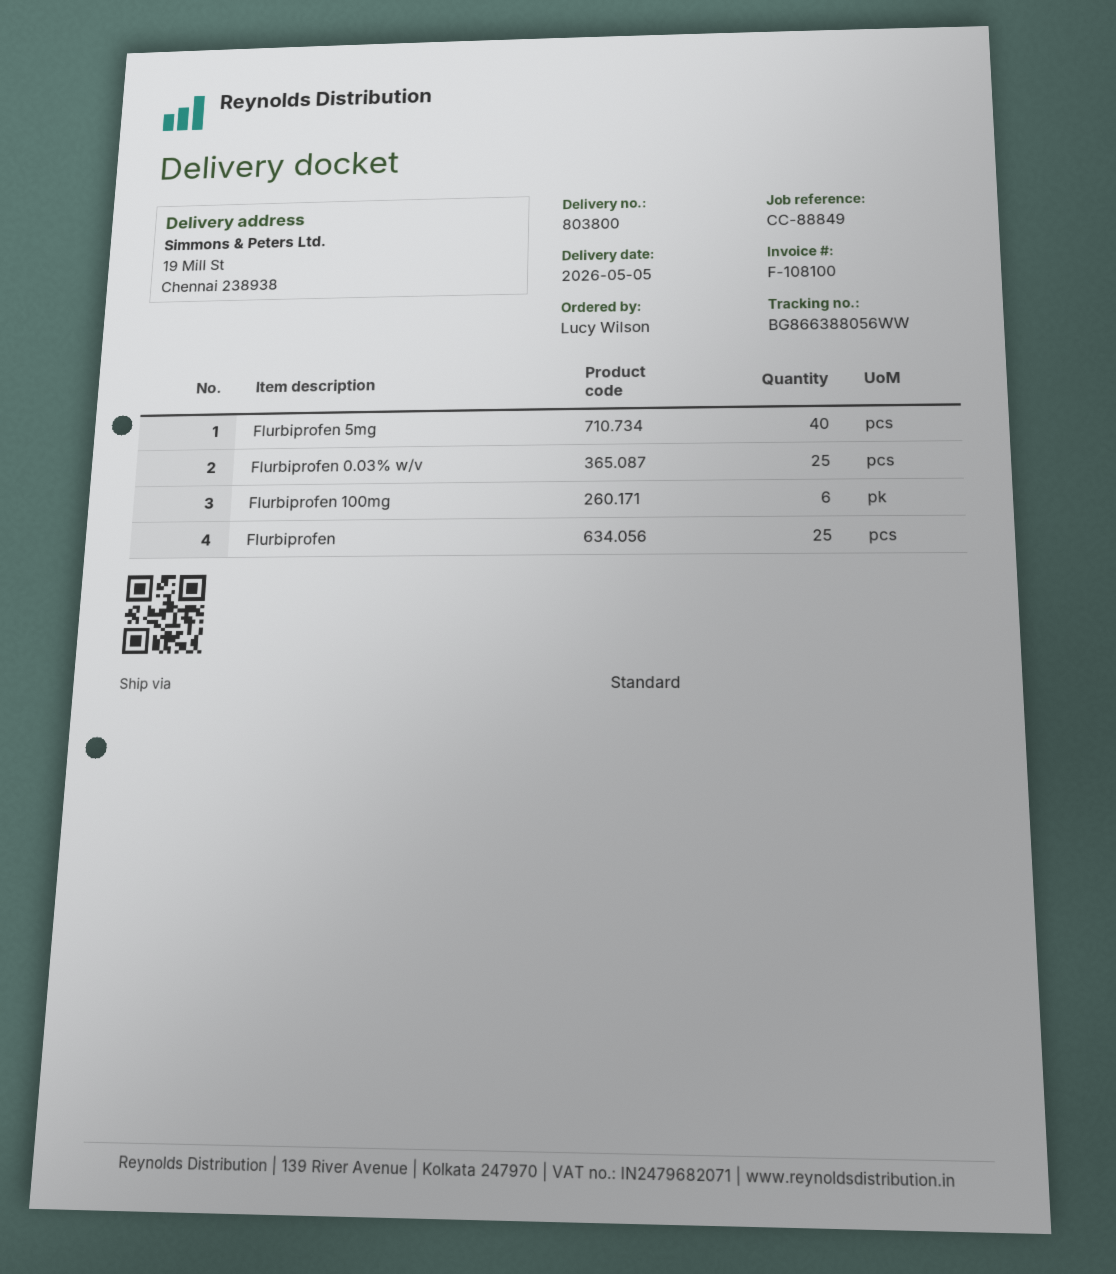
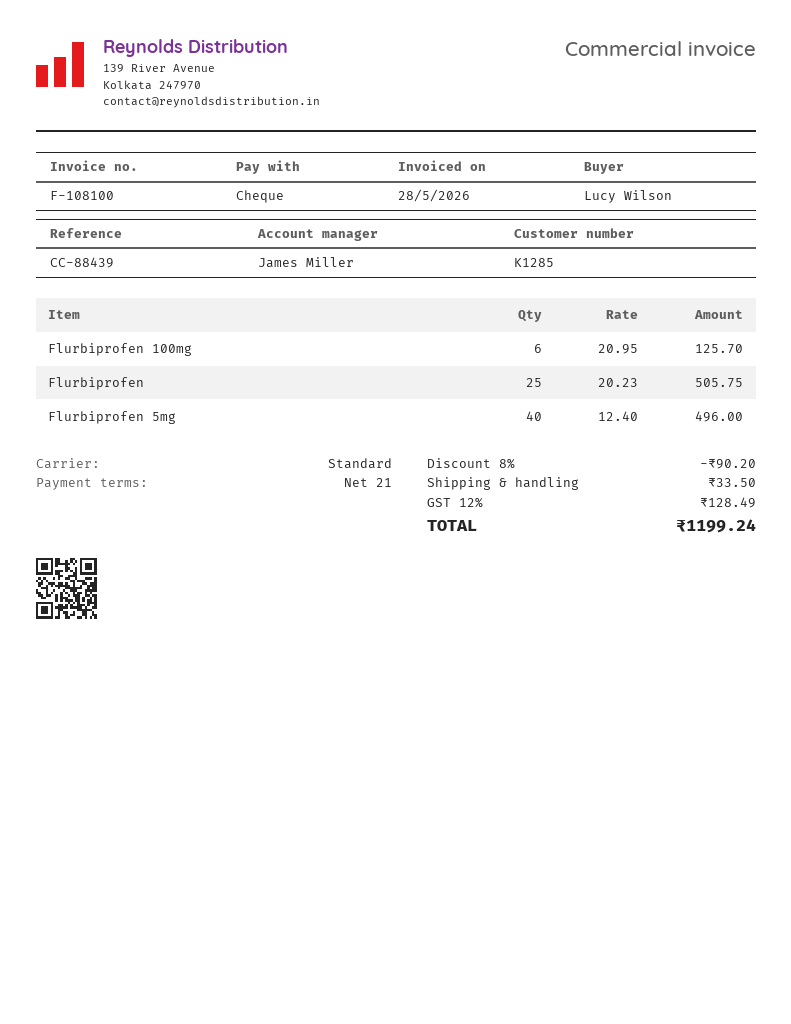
reference: CC-88849 -> CC-88439
Flurbiprofen 0.03% w/v: 25 -> none

